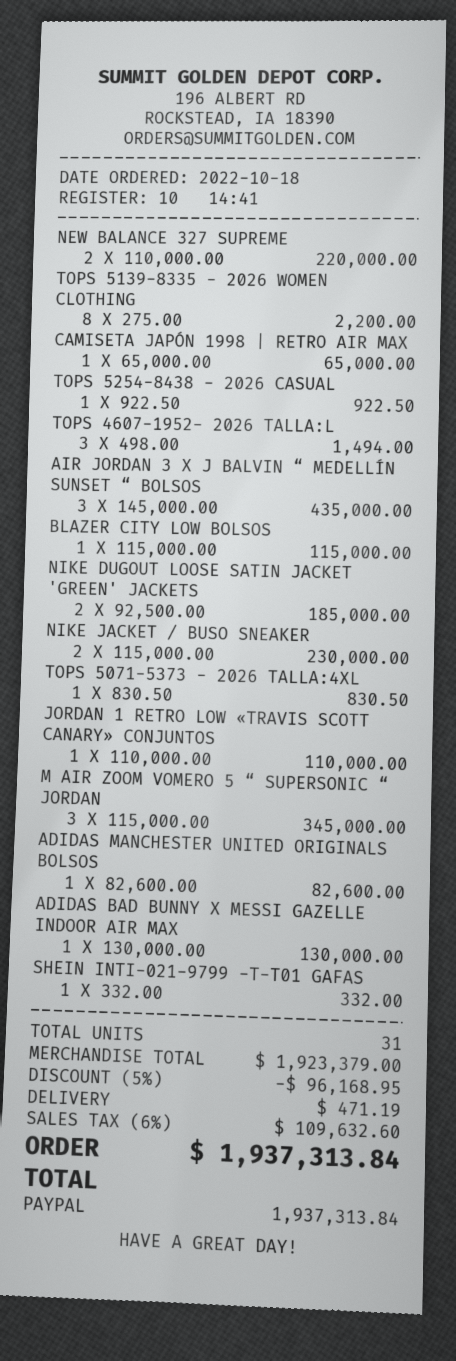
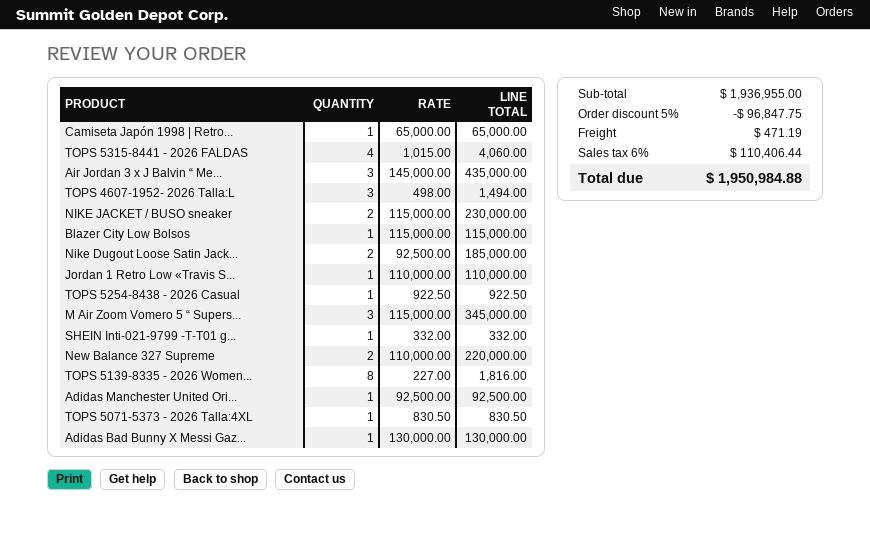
TOPS 5139-8335 - 2026 WOMEN CLOTHING: 8 x 275.00 = 2200.00 -> 8 x 227.00 = 1816.00
ADIDAS MANCHESTER UNITED ORIGINALS BOLSOS: 1 x 82600.00 = 82600.00 -> 1 x 92500.00 = 92500.00
TOPS 5315-8441 - 2026 FALDAS: none -> 4 x 1015.00 = 4060.00
subtotal: 1923379.00 -> 1936955.00
discount: 5% = 96168.95 -> 5% = 96847.75
tax: 6% = 109632.60 -> 6% = 110406.44
total: 1937313.84 -> 1950984.88

